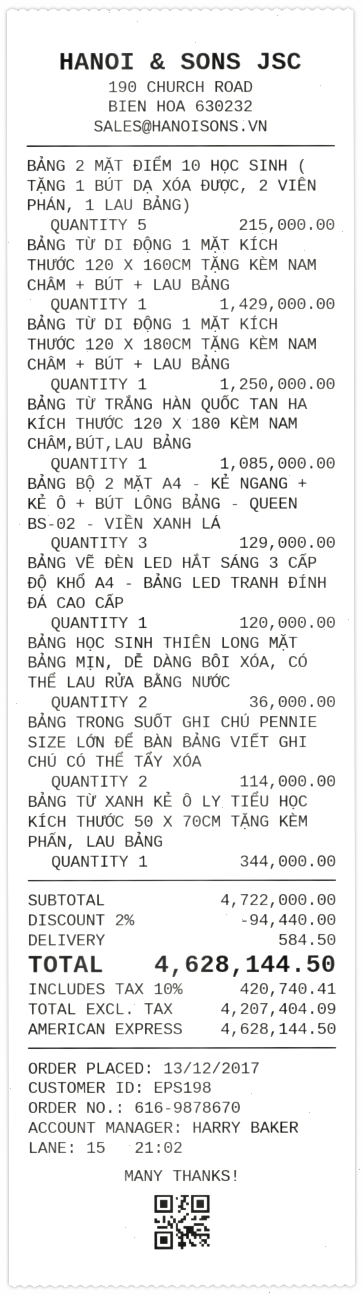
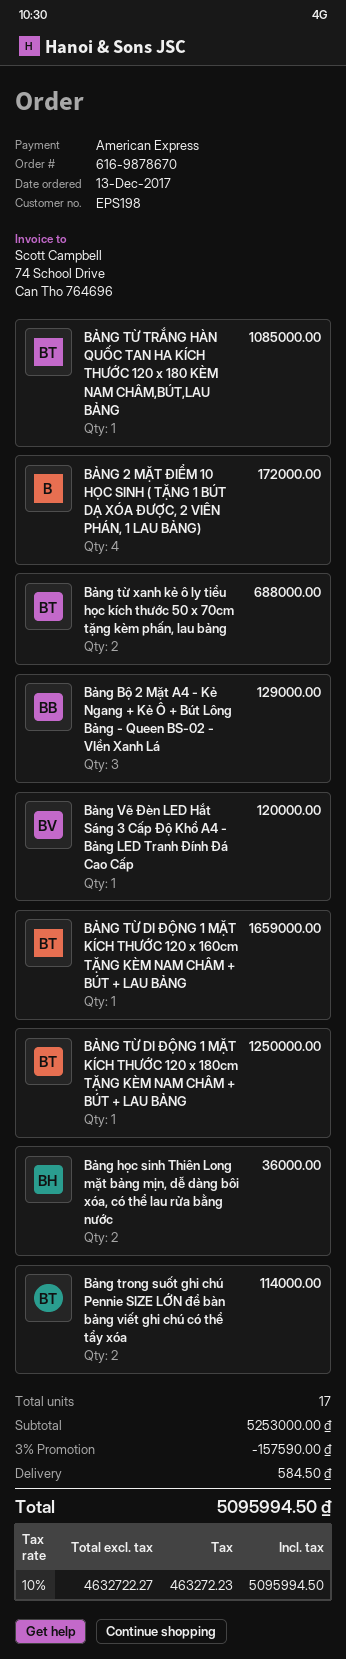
BẢNG 2 MẶT ĐIỂM 10 HỌC SINH ( TẶNG 1 BÚT DẠ XÓA ĐƯỢC, 2 VIÊN PHÁN, 1 LAU BẢNG): 5 for 215000.00 -> 4 for 172000.00
BẢNG TỪ DI ĐỘNG 1 MẶT KÍCH THƯỚC 120 X 160CM TẶNG KÈM NAM CHÂM + BÚT + LAU BẢNG: 1 for 1429000.00 -> 1 for 1659000.00
BẢNG TỪ XANH KẺ Ô LY TIỂU HỌC KÍCH THƯỚC 50 X 70CM TẶNG KÈM PHẤN, LAU BẢNG: 1 for 344000.00 -> 2 for 688000.00
subtotal: 4722000.00 -> 5253000.00
discount: 2% = 94440.00 -> 3% = 157590.00
net: 4207404.09 -> 4632722.27
tax: 10% = 420740.41 -> 10% = 463272.23
total: 4628144.50 -> 5095994.50

